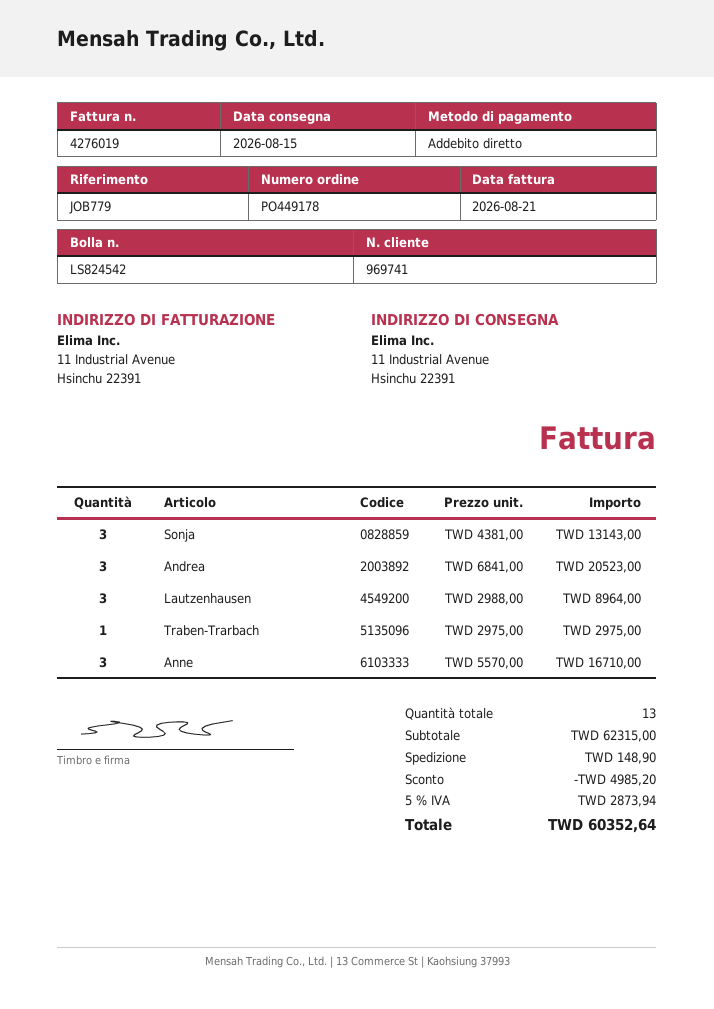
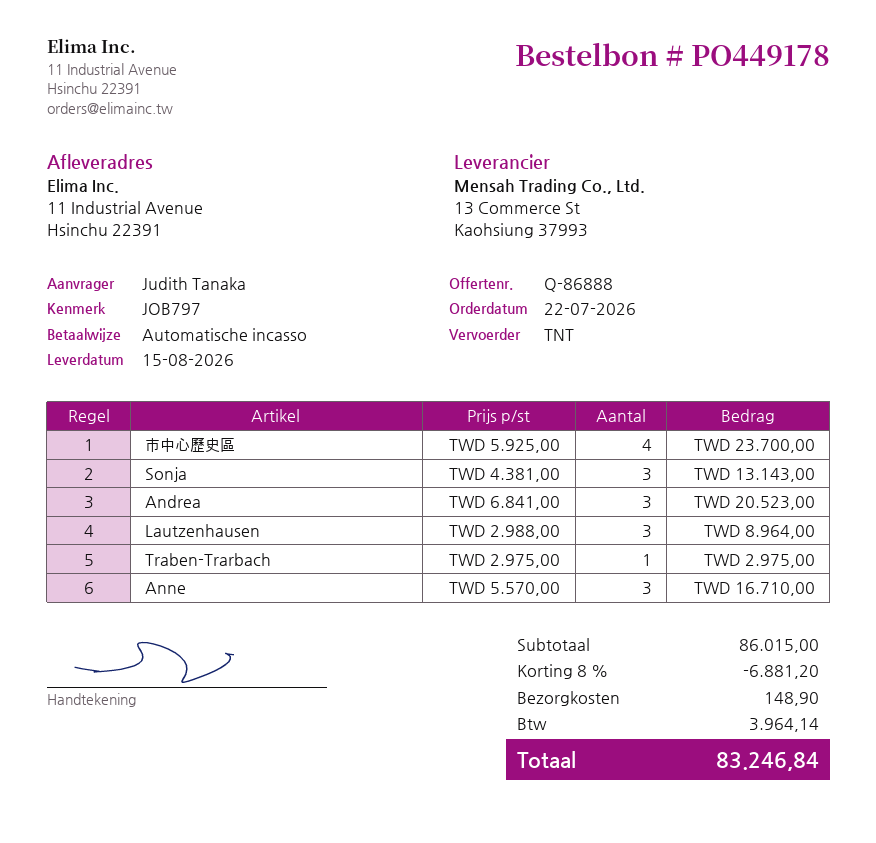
reference: JOB779 -> JOB797
市中心歷史區: none -> 4 x 5925.00 = 23700.00
subtotal: 62315.00 -> 86015.00
discount: 4985.20 -> 6881.20
tax: 2873.94 -> 3964.14
total: 60352.64 -> 83246.84

